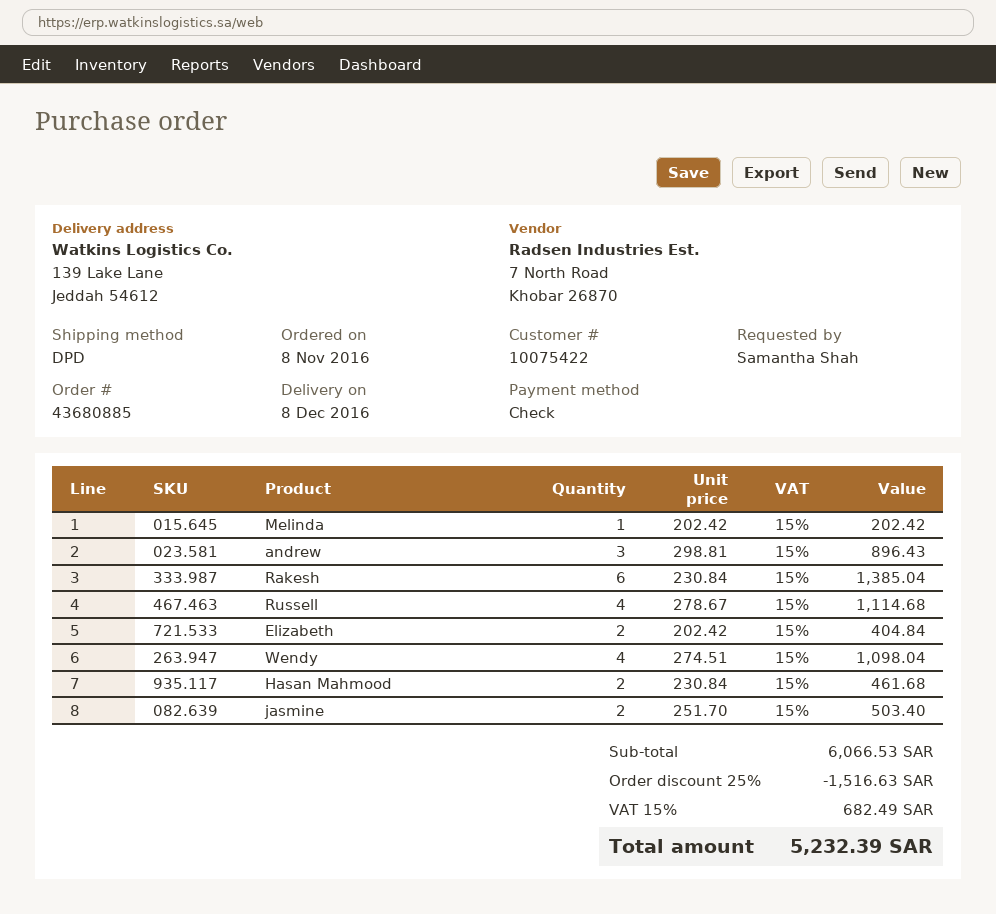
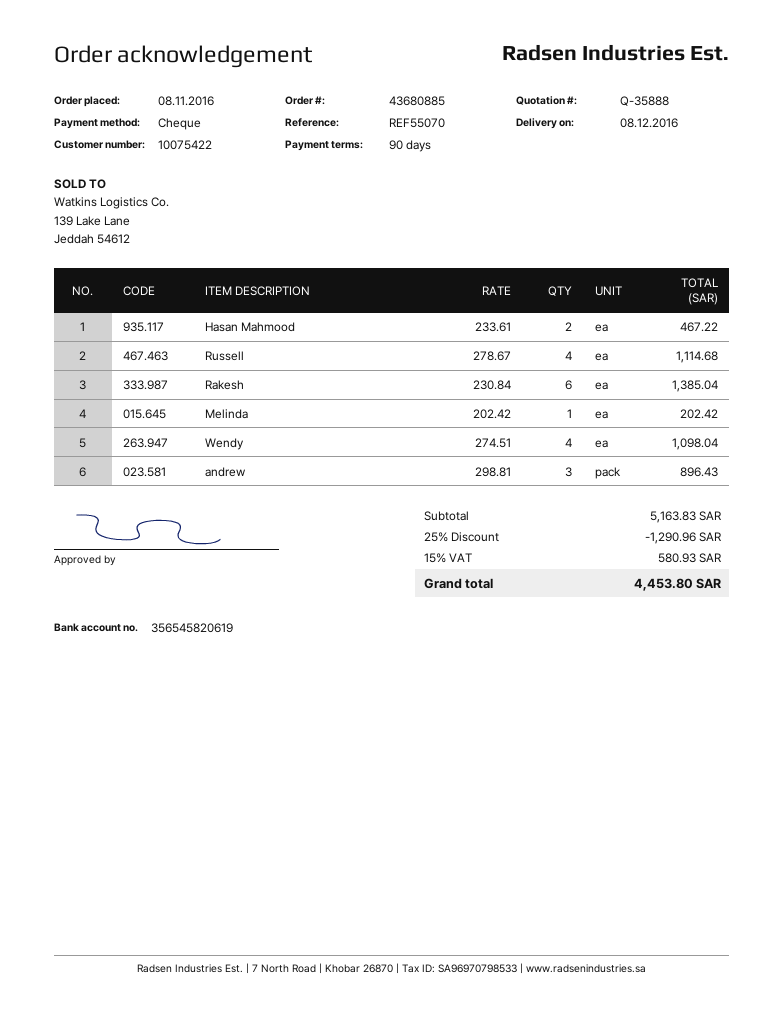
Elizabeth: 2 x 202.42 = 404.84 -> none
Hasan Mahmood: 2 x 230.84 = 461.68 -> 2 x 233.61 = 467.22
jasmine: 2 x 251.70 = 503.40 -> none
subtotal: 6066.53 -> 5163.83
discount: 25% = 1516.63 -> 25% = 1290.96
tax: 15% = 682.49 -> 15% = 580.93
total: 5232.39 -> 4453.80

